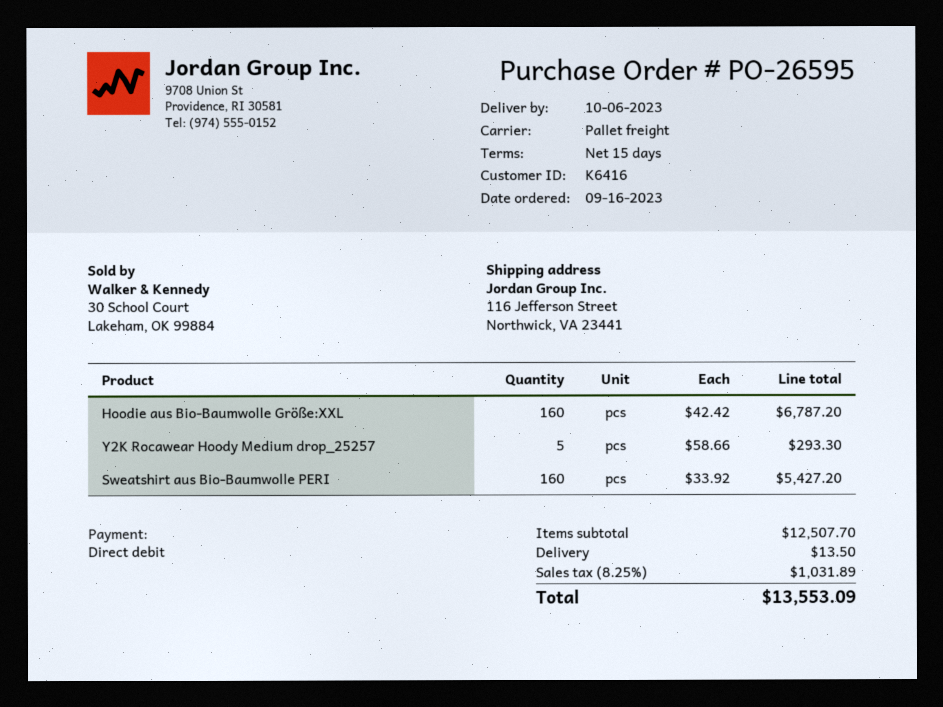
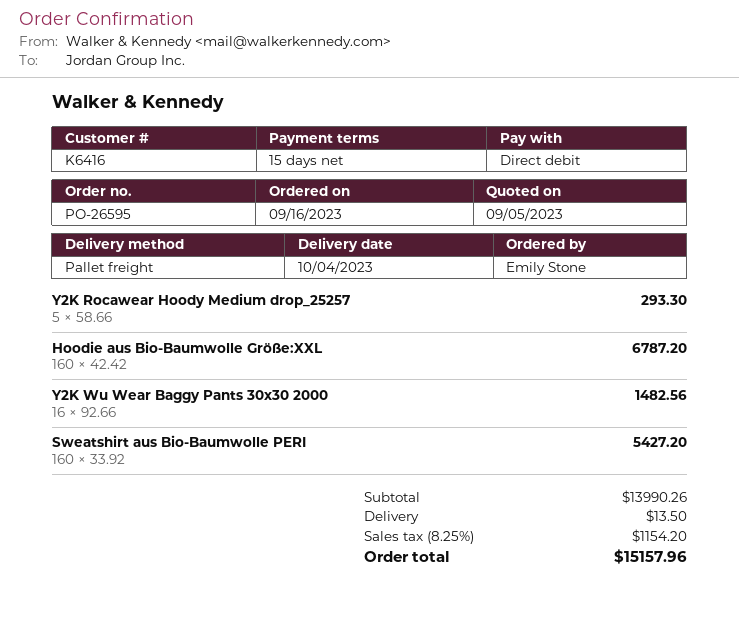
delivery date: 2023-10-06 -> 2023-10-04
Y2K Wu Wear Baggy Pants 30x30 2000: none -> 16 x 92.66 = 1482.56
subtotal: 12507.70 -> 13990.26
tax: 8.25% = 1031.89 -> 8.25% = 1154.20
total: 13553.09 -> 15157.96

